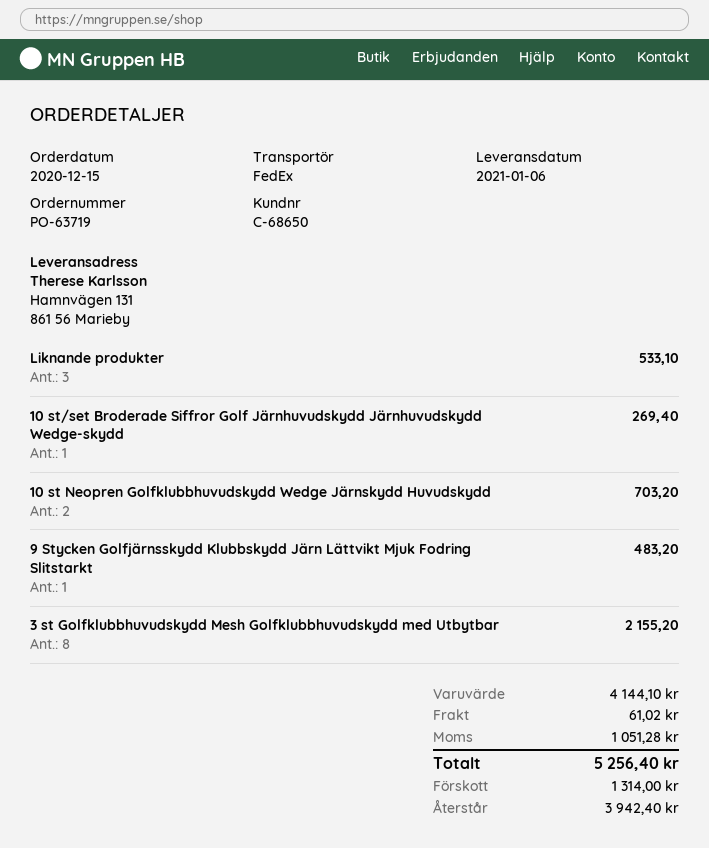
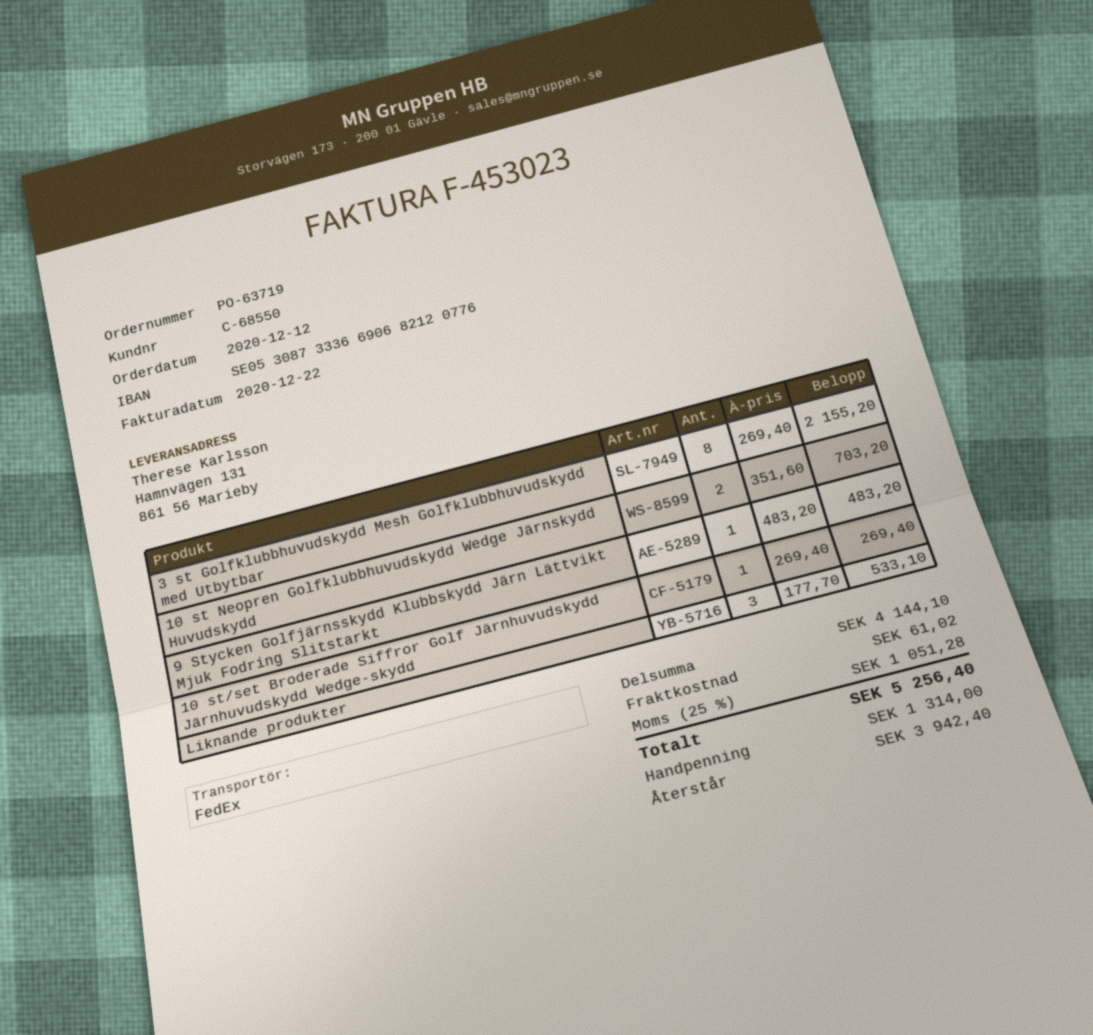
order date: 2020-12-15 -> 2020-12-12
customer number: C-68650 -> C-68550

